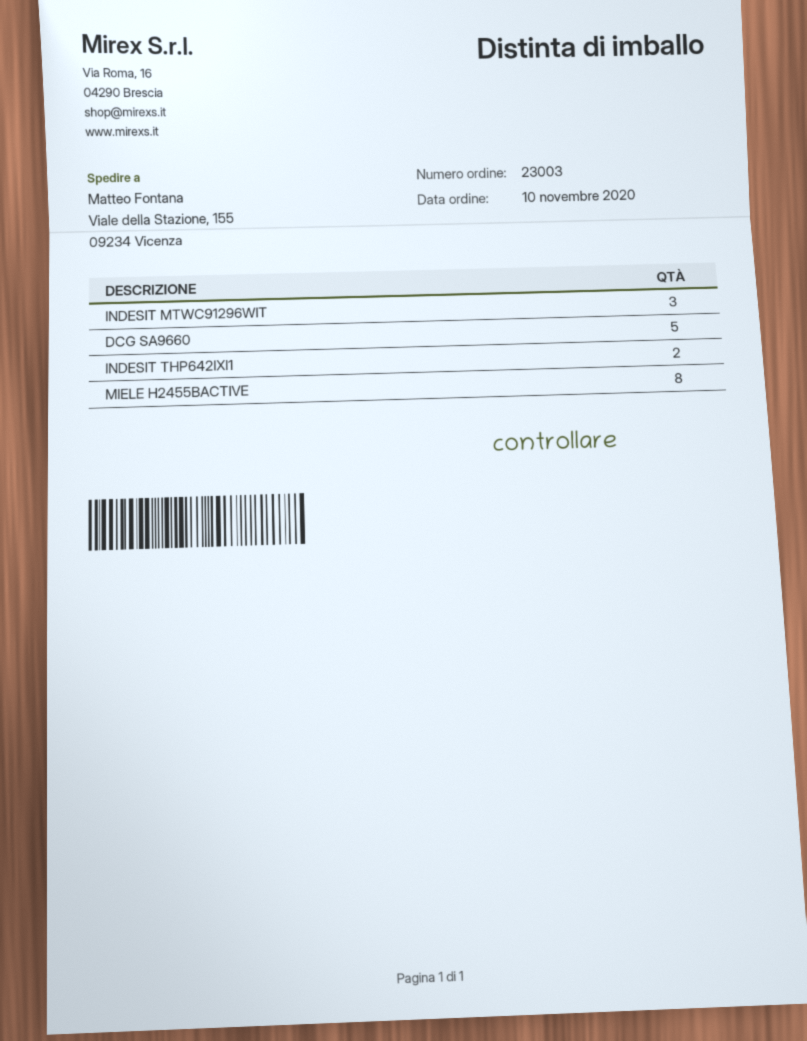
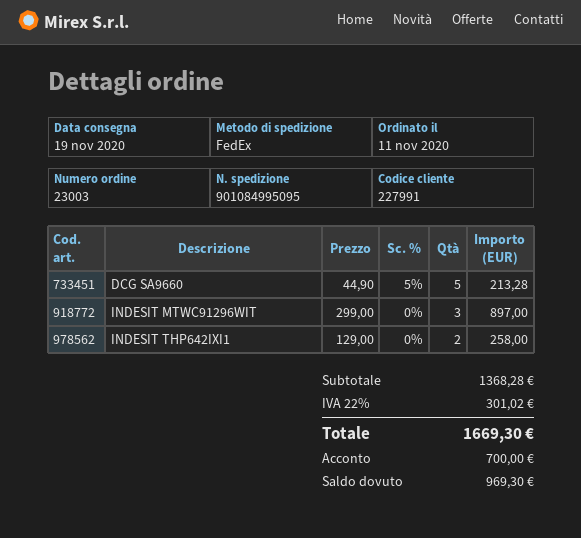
order date: 2020-11-10 -> 2020-11-11
MIELE H2455BACTIVE: 8 -> none

